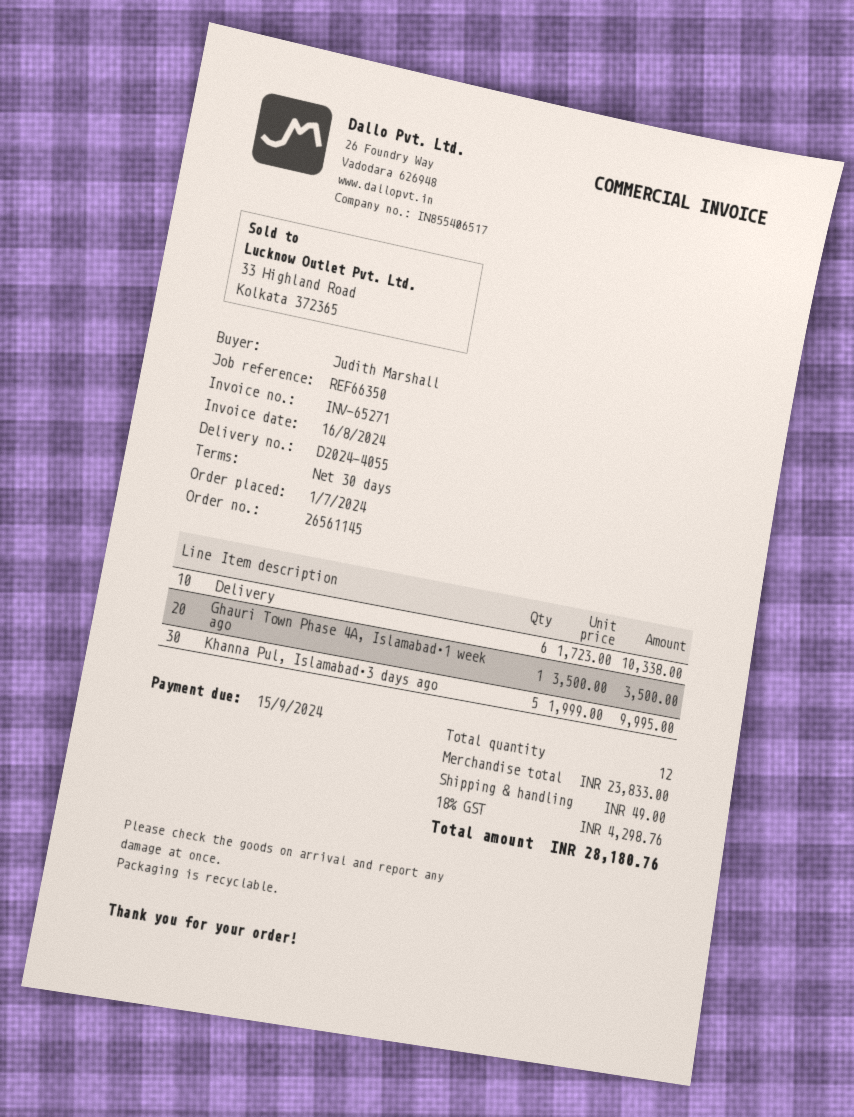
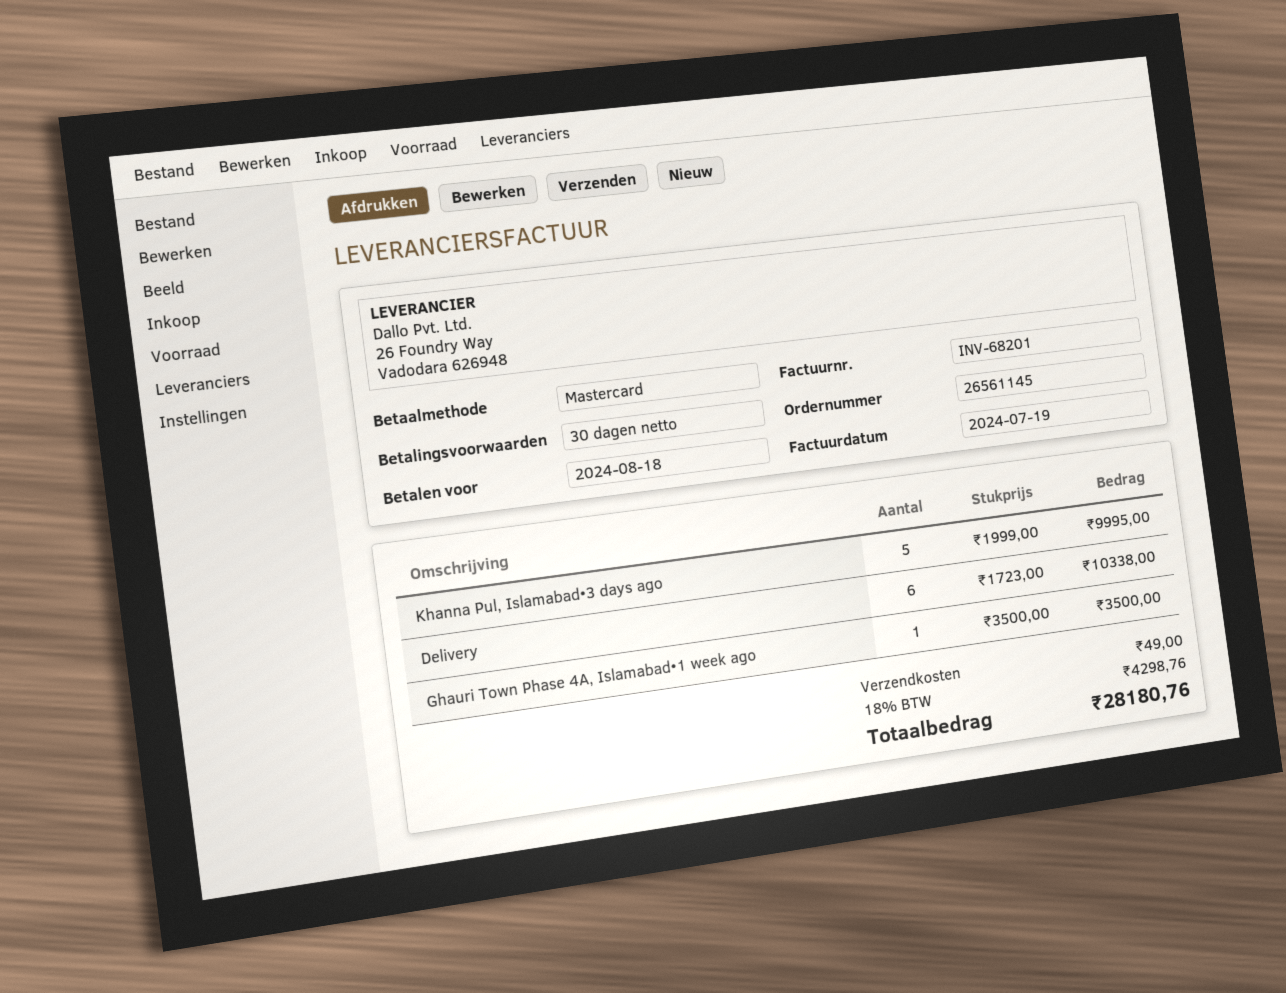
invoice number: INV-65271 -> INV-68201
invoice date: 2024-08-16 -> 2024-07-19
due date: 2024-09-15 -> 2024-08-18

